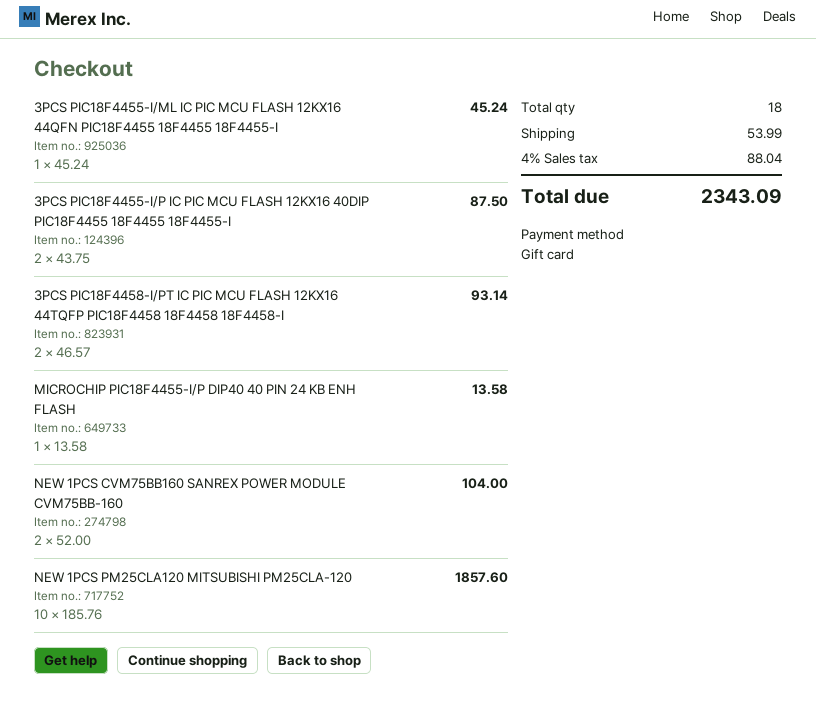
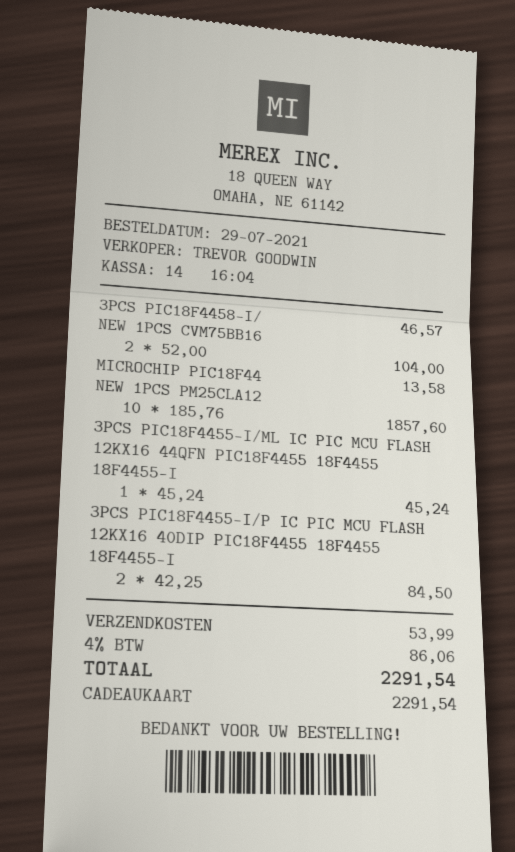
3PCS PIC18F4455-I/P IC PIC MCU FLASH 12KX16 40DIP PIC18F4455 18F4455 18F4455-I: 2 x 43.75 = 87.50 -> 2 x 42.25 = 84.50
3PCS PIC18F4458-I/PT IC PIC MCU FLASH 12KX16 44TQFP PIC18F4458 18F4458 18F4458-I: 2 x 46.57 = 93.14 -> 1 x 46.57 = 46.57
tax: 4% = 88.04 -> 4% = 86.06
total: 2343.09 -> 2291.54

